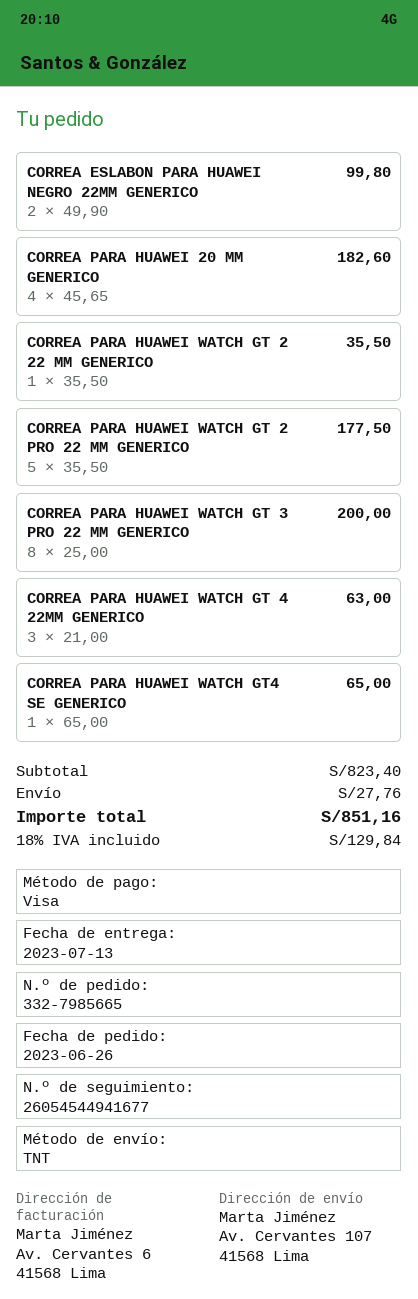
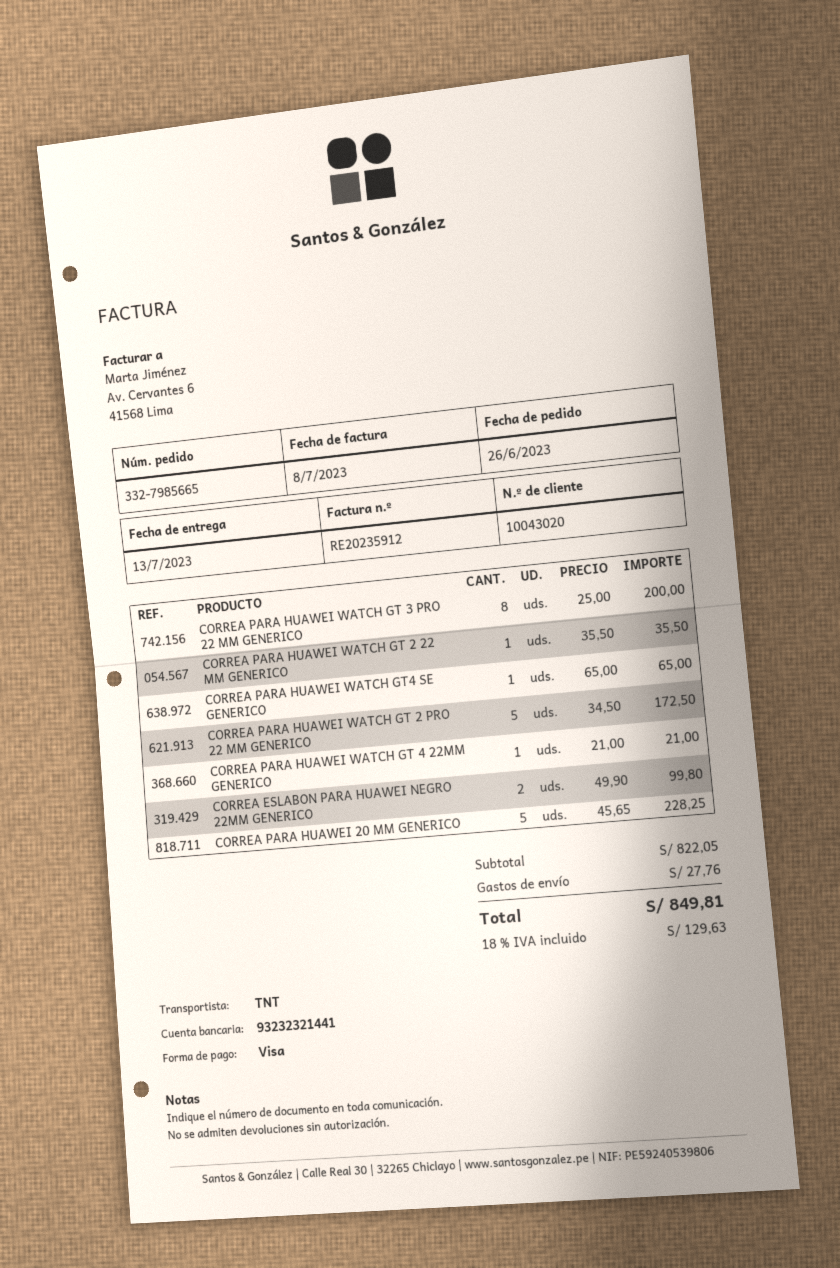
CORREA PARA HUAWEI 20 MM GENERICO: 4 x 45.65 = 182.60 -> 5 x 45.65 = 228.25
CORREA PARA HUAWEI WATCH GT 2 PRO 22 MM GENERICO: 5 x 35.50 = 177.50 -> 5 x 34.50 = 172.50
CORREA PARA HUAWEI WATCH GT 4 22MM GENERICO: 3 x 21.00 = 63.00 -> 1 x 21.00 = 21.00
subtotal: 823.40 -> 822.05
tax: 18% = 129.84 -> 18% = 129.63
total: 851.16 -> 849.81

